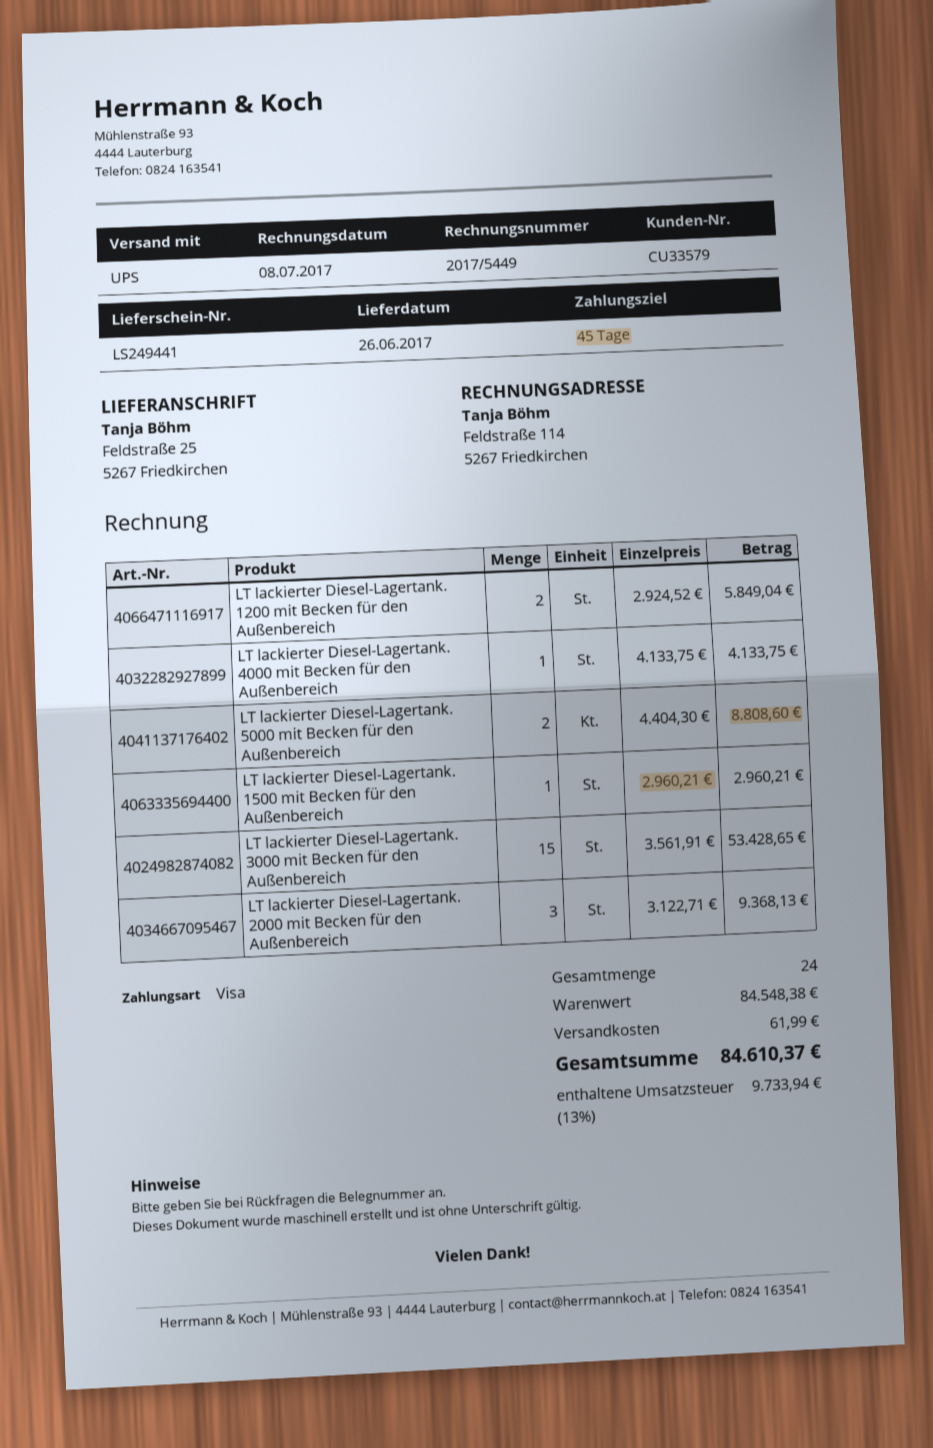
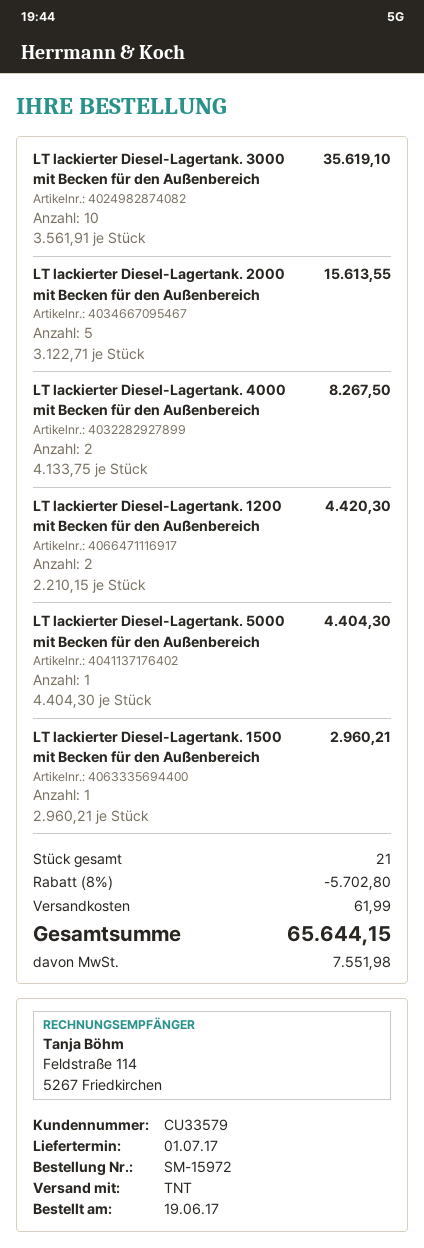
delivery date: 2017-06-26 -> 2017-07-01
shipping method: UPS -> TNT
LT lackierter Diesel-Lagertank. 1200 mit Becken für den Außenbereich: 2 x 2924.52 = 5849.04 -> 2 x 2210.15 = 4420.30
LT lackierter Diesel-Lagertank. 4000 mit Becken für den Außenbereich: 1 x 4133.75 = 4133.75 -> 2 x 4133.75 = 8267.50
LT lackierter Diesel-Lagertank. 5000 mit Becken für den Außenbereich: 2 x 4404.30 = 8808.60 -> 1 x 4404.30 = 4404.30
LT lackierter Diesel-Lagertank. 3000 mit Becken für den Außenbereich: 15 x 3561.91 = 53428.65 -> 10 x 3561.91 = 35619.10
LT lackierter Diesel-Lagertank. 2000 mit Becken für den Außenbereich: 3 x 3122.71 = 9368.13 -> 5 x 3122.71 = 15613.55
total quantity: 24 -> 21
discount: none -> 8% = 5702.80
tax: 9733.94 -> 7551.98
total: 84610.37 -> 65644.15

